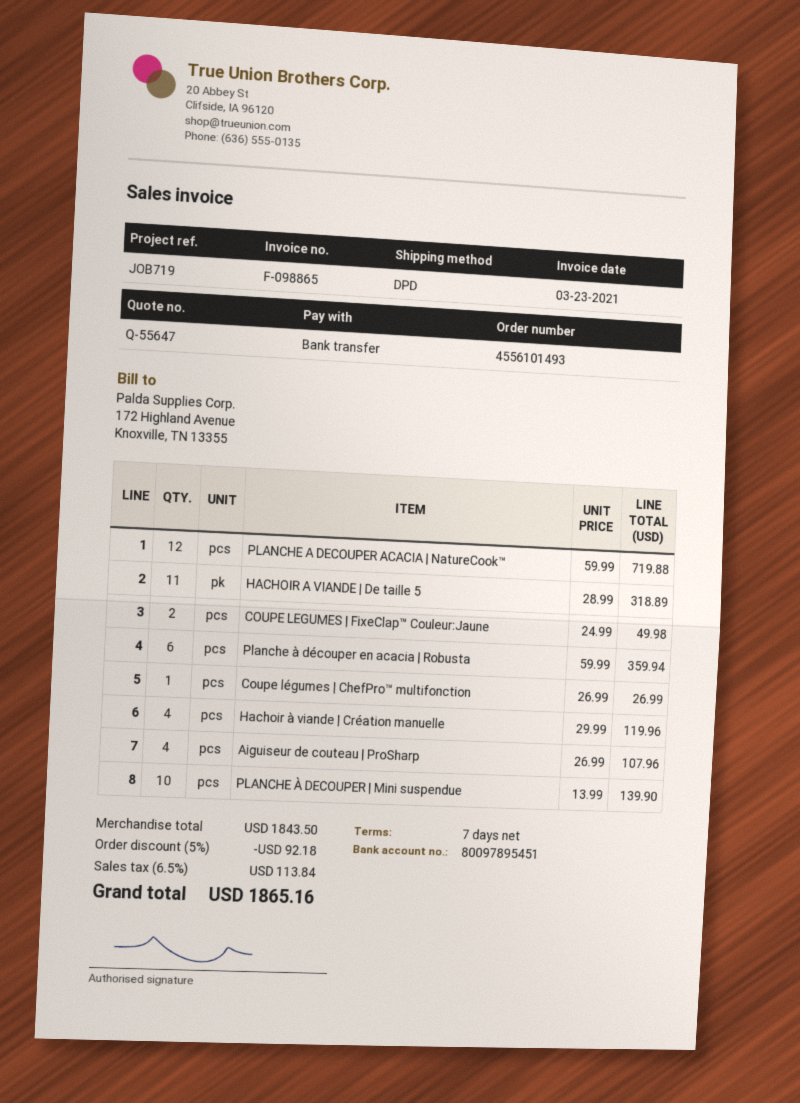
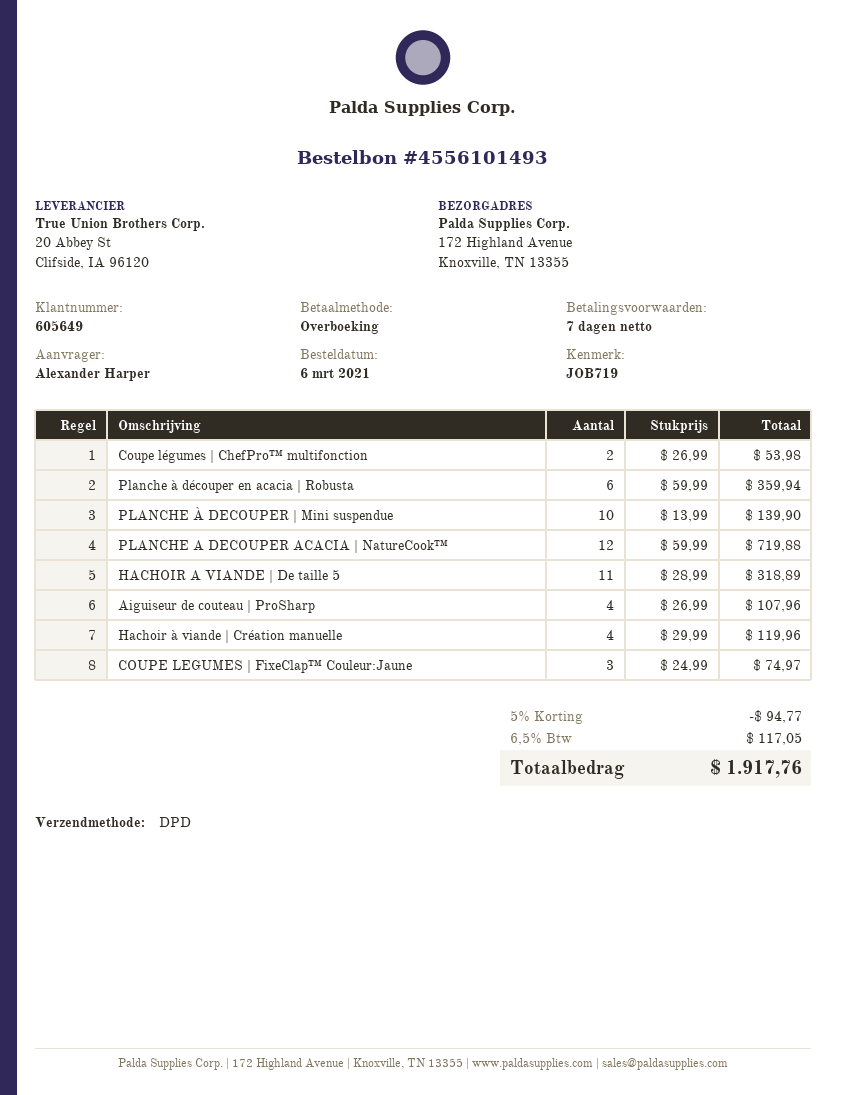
COUPE LEGUMES | FixeClap™ Couleur:Jaune: 2 x 24.99 = 49.98 -> 3 x 24.99 = 74.97
Coupe légumes | ChefPro™ multifonction: 1 x 26.99 = 26.99 -> 2 x 26.99 = 53.98
discount: 5% = 92.18 -> 5% = 94.77
tax: 6.5% = 113.84 -> 6.5% = 117.05
total: 1865.16 -> 1917.76

